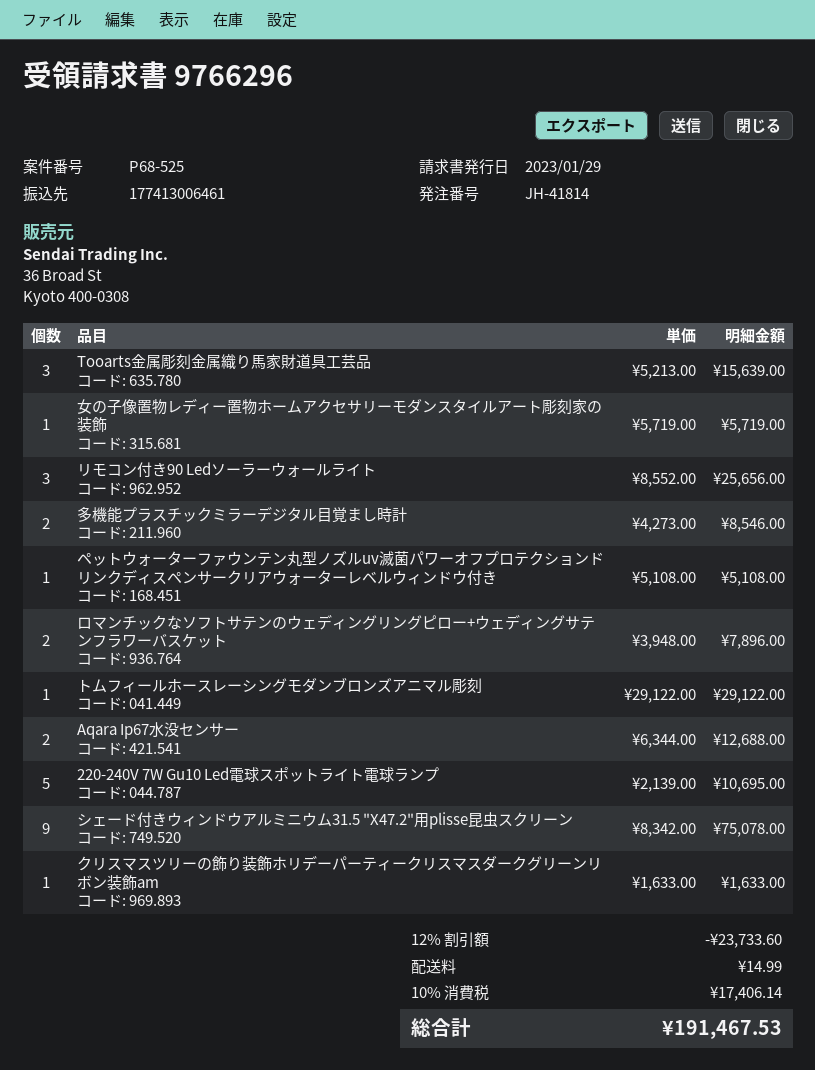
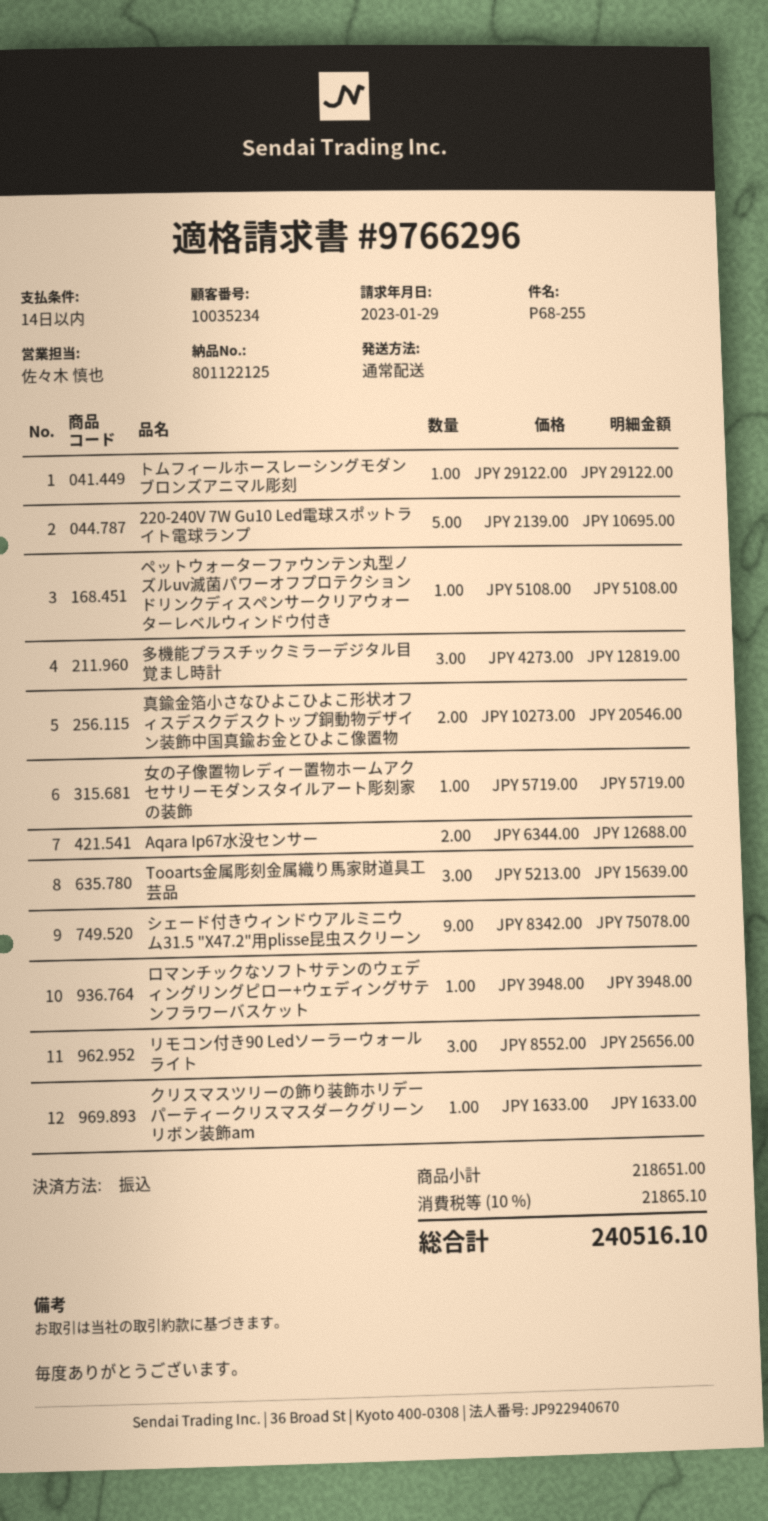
reference: P68-525 -> P68-255
多機能プラスチックミラーデジタル目覚まし時計: 2 x 4273.00 = 8546.00 -> 3 x 4273.00 = 12819.00
ロマンチックなソフトサテンのウェディングリングピロー+ウェディングサテンフラワーバスケット: 2 x 3948.00 = 7896.00 -> 1 x 3948.00 = 3948.00
真鍮金箔小さなひよこひよこ形状オフィスデスクデスクトップ銅動物デザイン装飾中国真鍮お金とひよこ像置物: none -> 2 x 10273.00 = 20546.00
discount: 12% = 23733.60 -> none
shipping: 14.99 -> none
tax: 10% = 17406.14 -> 10% = 21865.10
total: 191467.53 -> 240516.10

